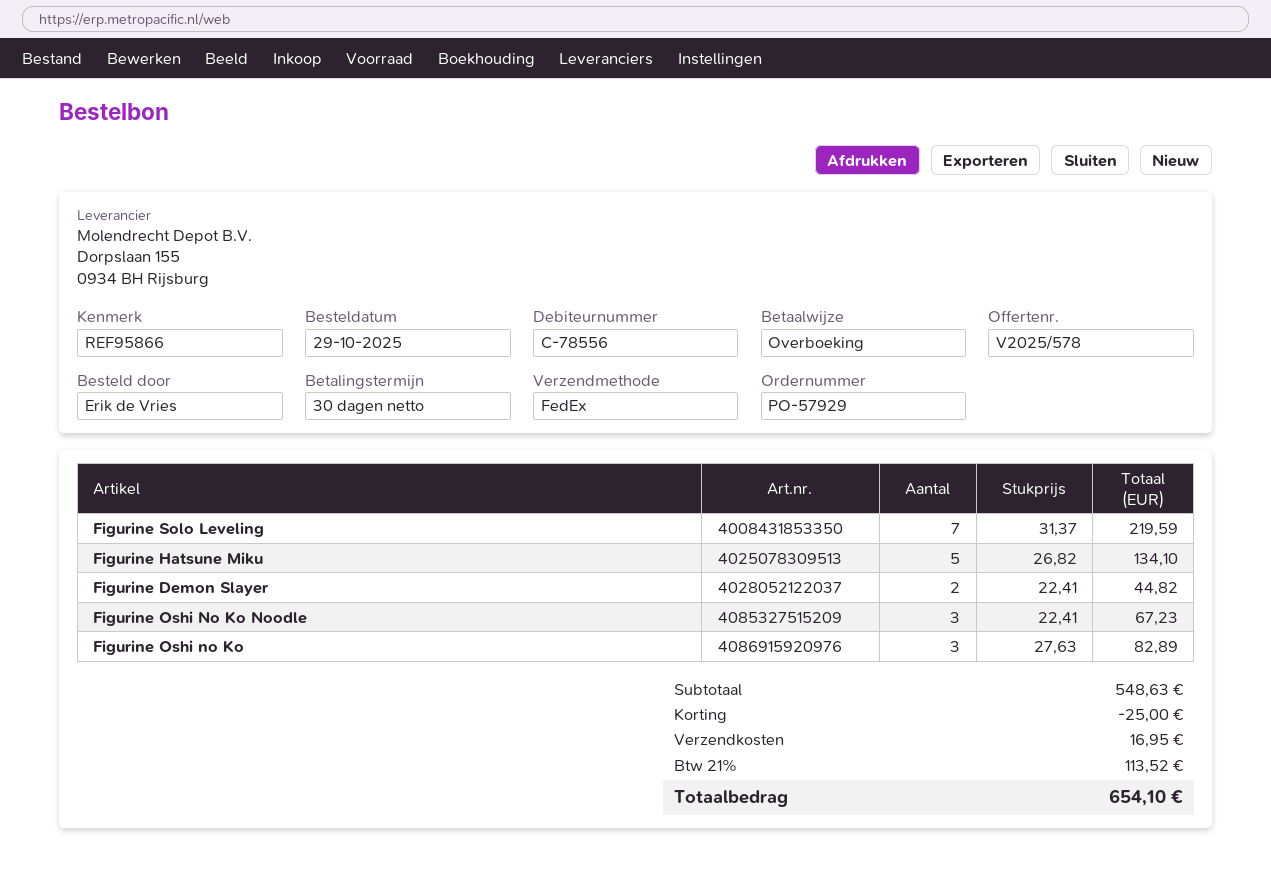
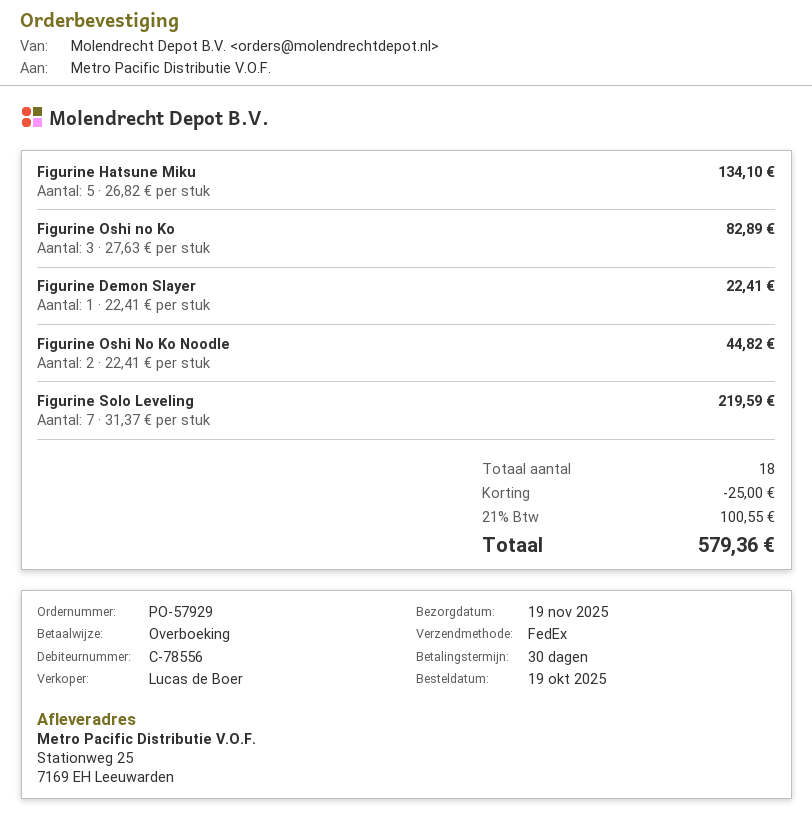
order date: 2025-10-29 -> 2025-10-19
Figurine Demon Slayer: 2 x 22.41 = 44.82 -> 1 x 22.41 = 22.41
Figurine Oshi No Ko Noodle: 3 x 22.41 = 67.23 -> 2 x 22.41 = 44.82
shipping: 16.95 -> none
tax: 21% = 113.52 -> 21% = 100.55
total: 654.10 -> 579.36

